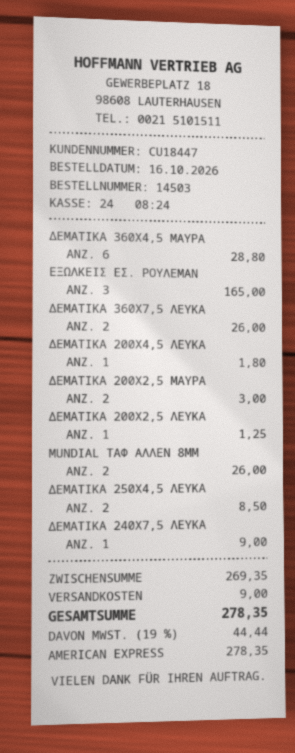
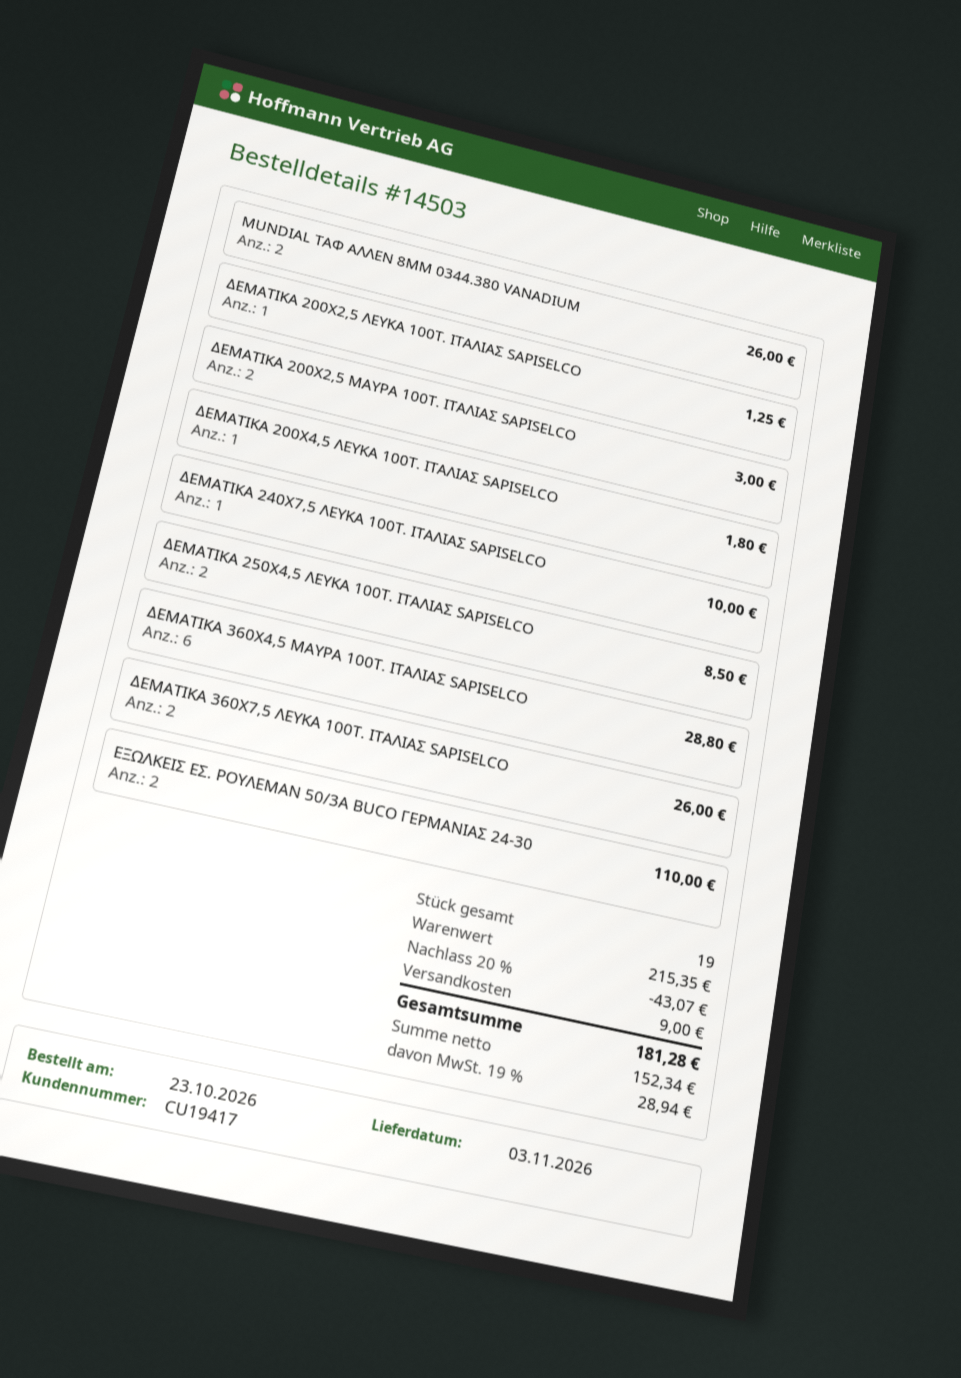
order date: 2026-10-16 -> 2026-10-23
customer number: CU18447 -> CU19417
ΕΞΩΛΚΕΙΣ ΕΣ. ΡΟΥΛΕΜΑΝ: 3 for 165.00 -> 2 for 110.00
ΔΕΜΑΤΙΚΑ 240Χ7,5 ΛΕΥΚΑ: 1 for 9.00 -> 1 for 10.00
subtotal: 269.35 -> 215.35
discount: none -> 20% = 43.07
tax: 19% = 44.44 -> 19% = 28.94
total: 278.35 -> 181.28

